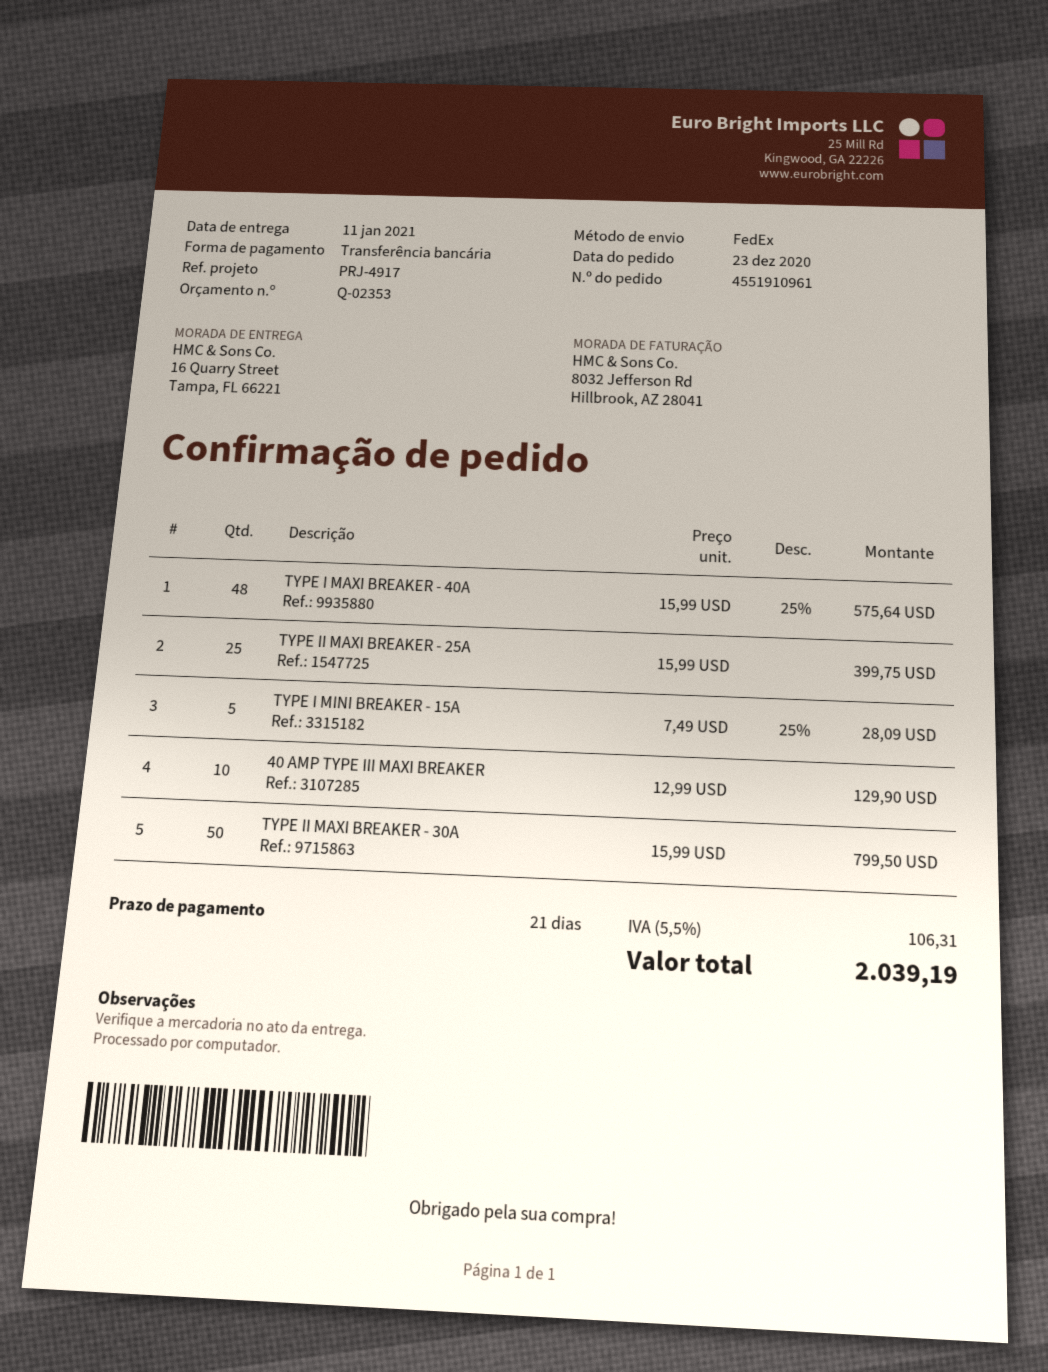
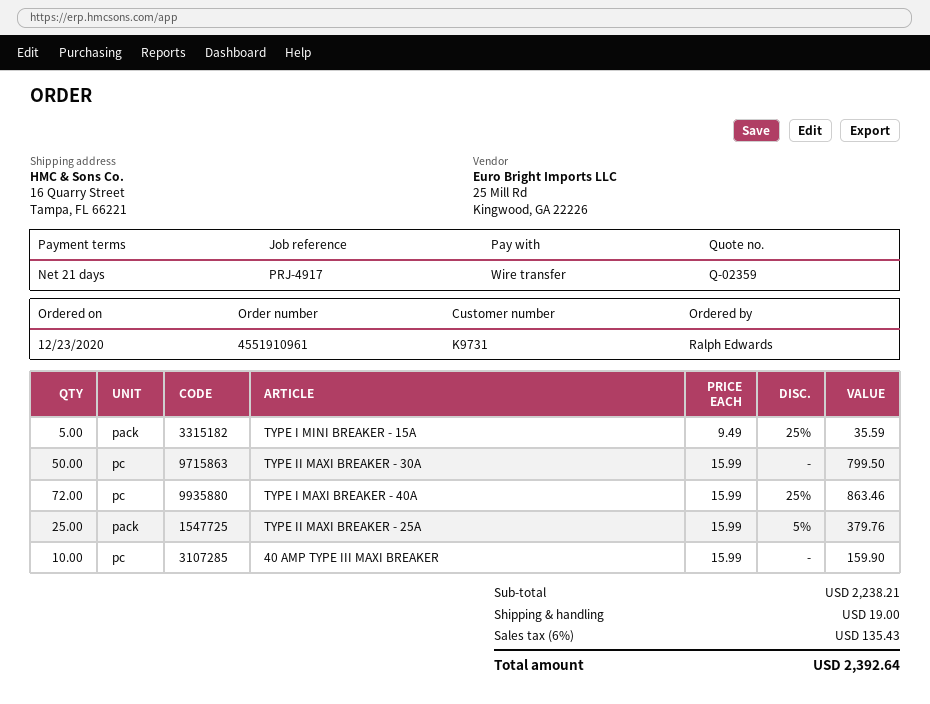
quote number: Q-02353 -> Q-02359
TYPE I MAXI BREAKER - 40A: 48 x 15.99 - 25% = 575.64 -> 72 x 15.99 - 25% = 863.46
TYPE II MAXI BREAKER - 25A: 25 x 15.99 = 399.75 -> 25 x 15.99 - 5% = 379.76
TYPE I MINI BREAKER - 15A: 5 x 7.49 - 25% = 28.09 -> 5 x 9.49 - 25% = 35.59
40 AMP TYPE III MAXI BREAKER: 10 x 12.99 = 129.90 -> 10 x 15.99 = 159.90
shipping: none -> 19.00
tax: 5.5% = 106.31 -> 6% = 135.43
total: 2039.19 -> 2392.64

